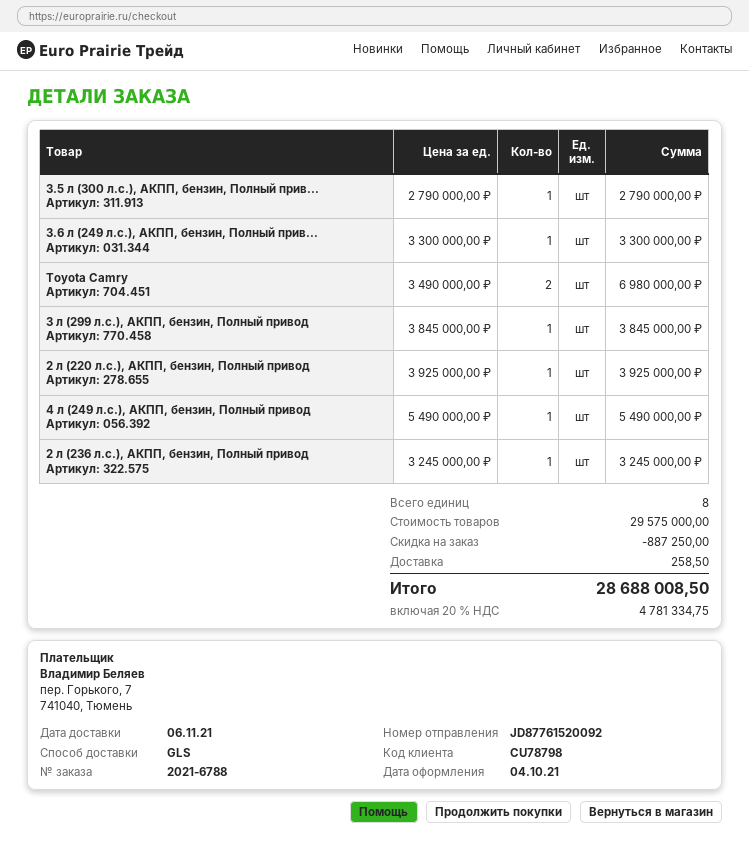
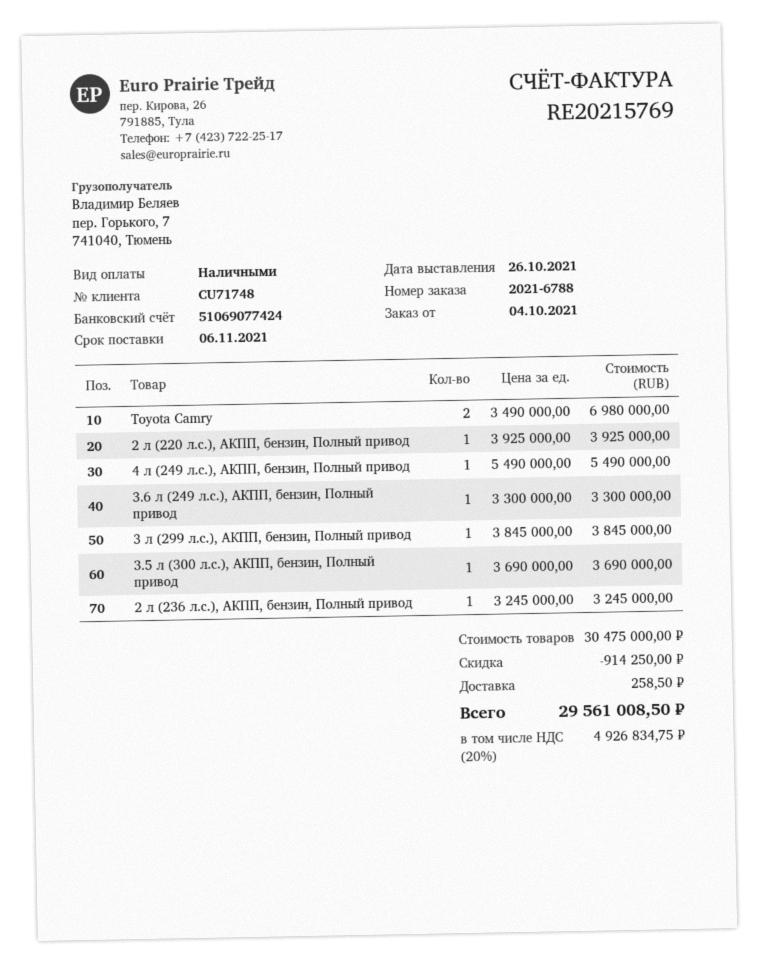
customer number: CU78798 -> CU71748
3.5 л (300 л.с.), АКПП, бензин, Полный прив...: 1 x 2790000.00 = 2790000.00 -> 1 x 3690000.00 = 3690000.00
subtotal: 29575000.00 -> 30475000.00
discount: 887250.00 -> 914250.00
tax: 20% = 4781334.75 -> 20% = 4926834.75
total: 28688008.50 -> 29561008.50

